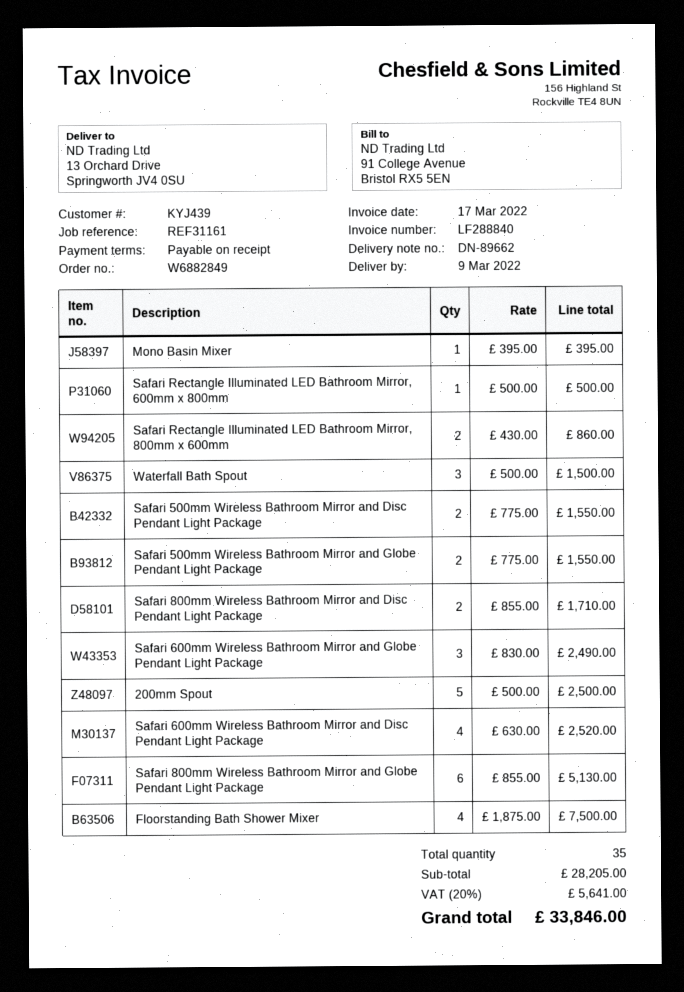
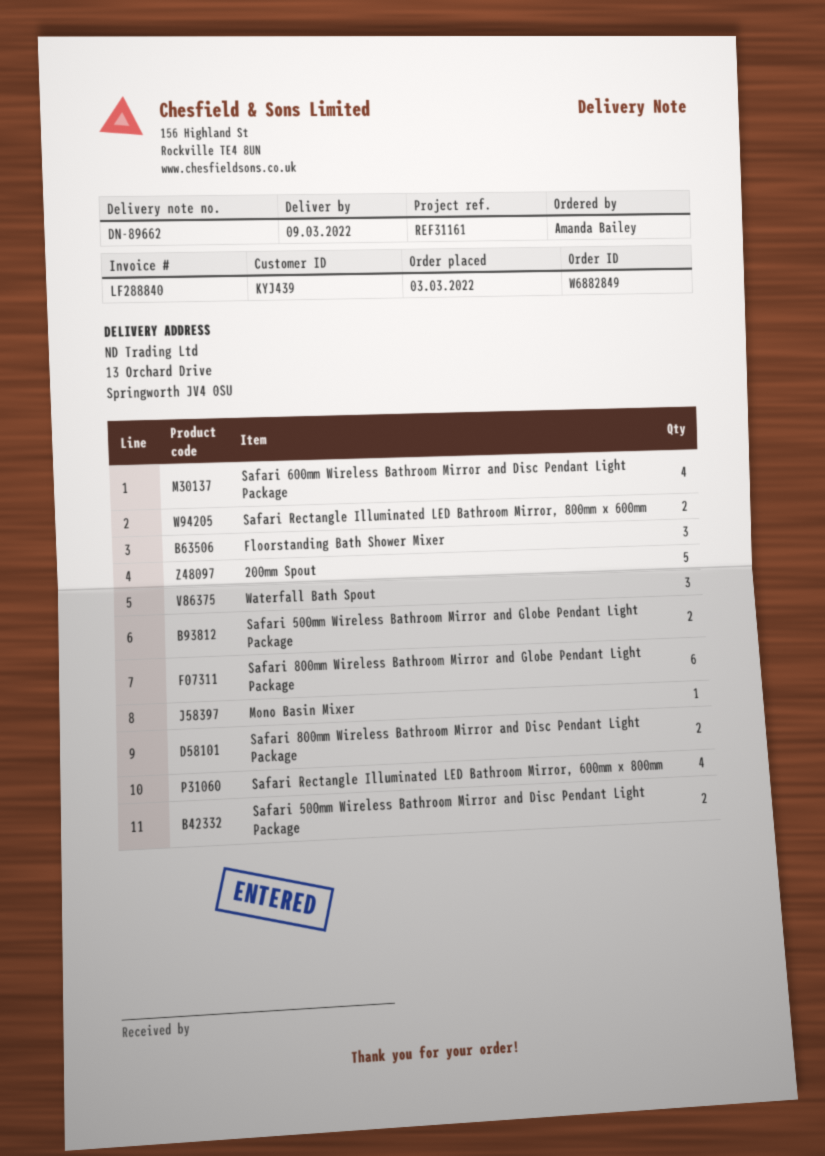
Safari Rectangle Illuminated LED Bathroom Mirror, 600mm x 800mm: 1 -> 4
Safari 600mm Wireless Bathroom Mirror and Globe Pendant Light Package: 3 -> none
Floorstanding Bath Shower Mixer: 4 -> 3

